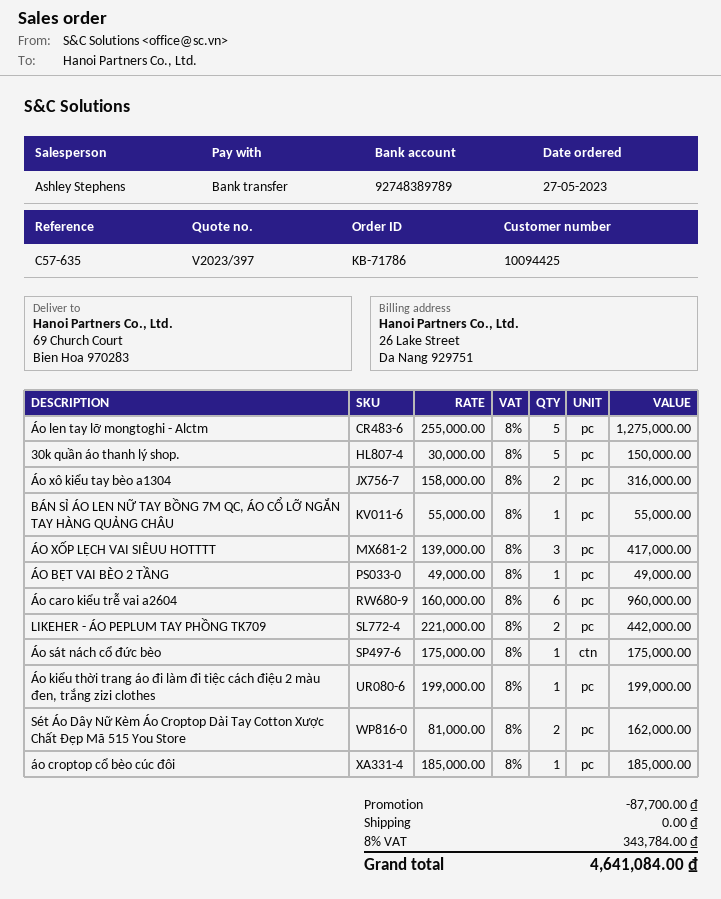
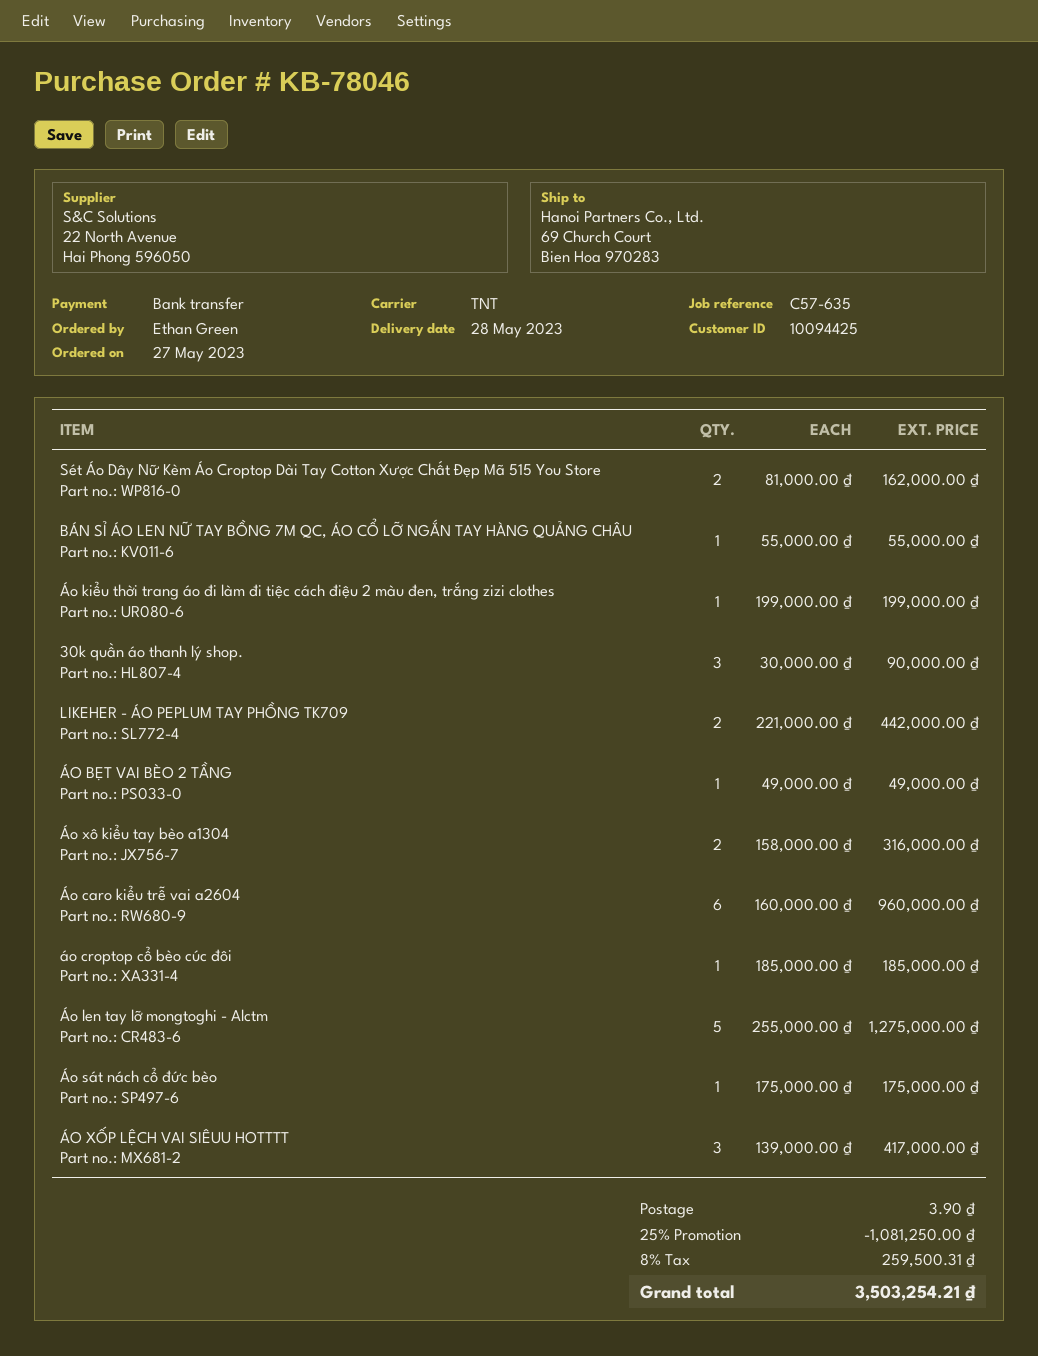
order number: KB-71786 -> KB-78046
30k quần áo thanh lý shop.: 5 x 30000.00 = 150000.00 -> 3 x 30000.00 = 90000.00
discount: 87700.00 -> 1081250.00
shipping: 0.00 -> 3.90
tax: 8% = 343784.00 -> 8% = 259500.31
total: 4641084.00 -> 3503254.21

